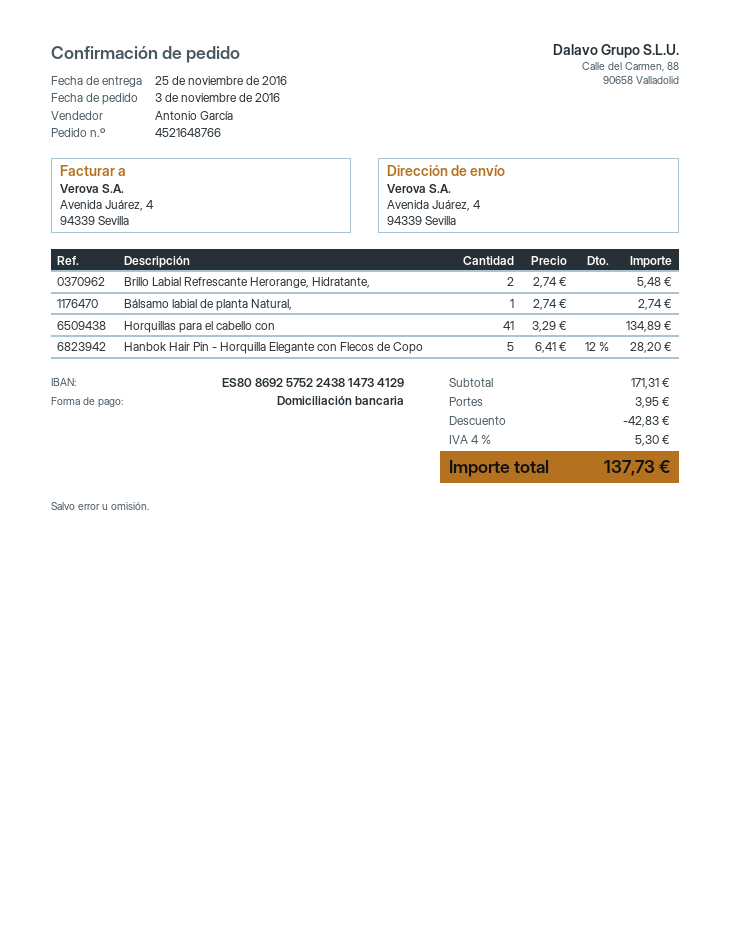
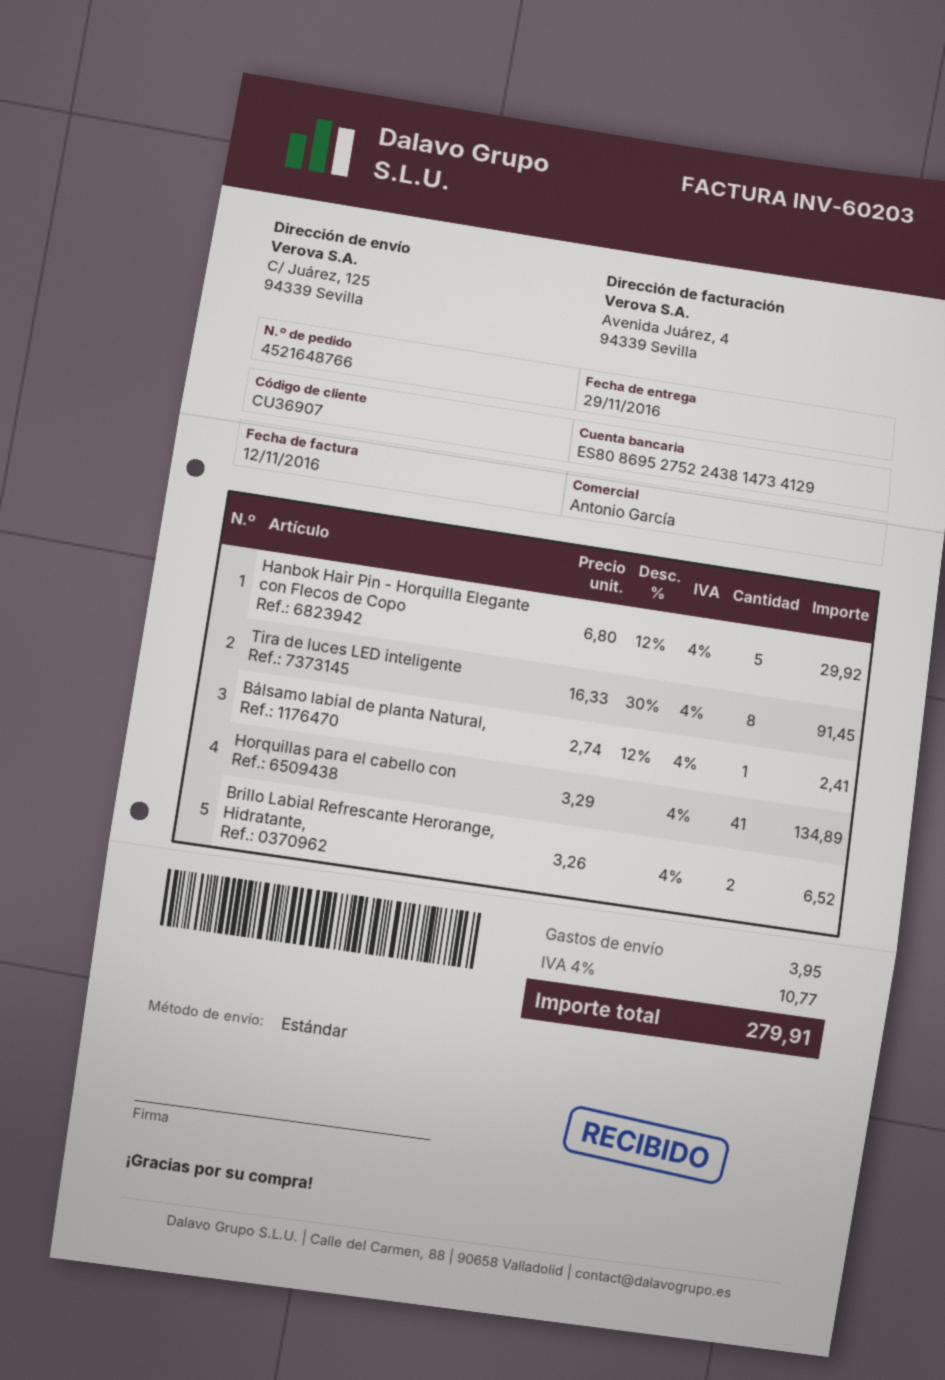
delivery date: 2016-11-25 -> 2016-11-29
bank account: ES8086925752243814734129 -> ES8086952752243814734129
ship to: Avenida Juárez, 4, 94339 Sevilla -> C/ Juárez, 125, 94339 Sevilla
Brillo Labial Refrescante Herorange, Hidratante,: 2 x 2.74 = 5.48 -> 2 x 3.26 = 6.52
Bálsamo labial de planta Natural,: 1 x 2.74 = 2.74 -> 1 x 2.74 - 12% = 2.41
Hanbok Hair Pin - Horquilla Elegante con Flecos de Copo: 5 x 6.41 - 12% = 28.20 -> 5 x 6.80 - 12% = 29.92
Tira de luces LED inteligente: none -> 8 x 16.33 - 30% = 91.45
discount: 42.83 -> none
tax: 4% = 5.30 -> 4% = 10.77
total: 137.73 -> 279.91

